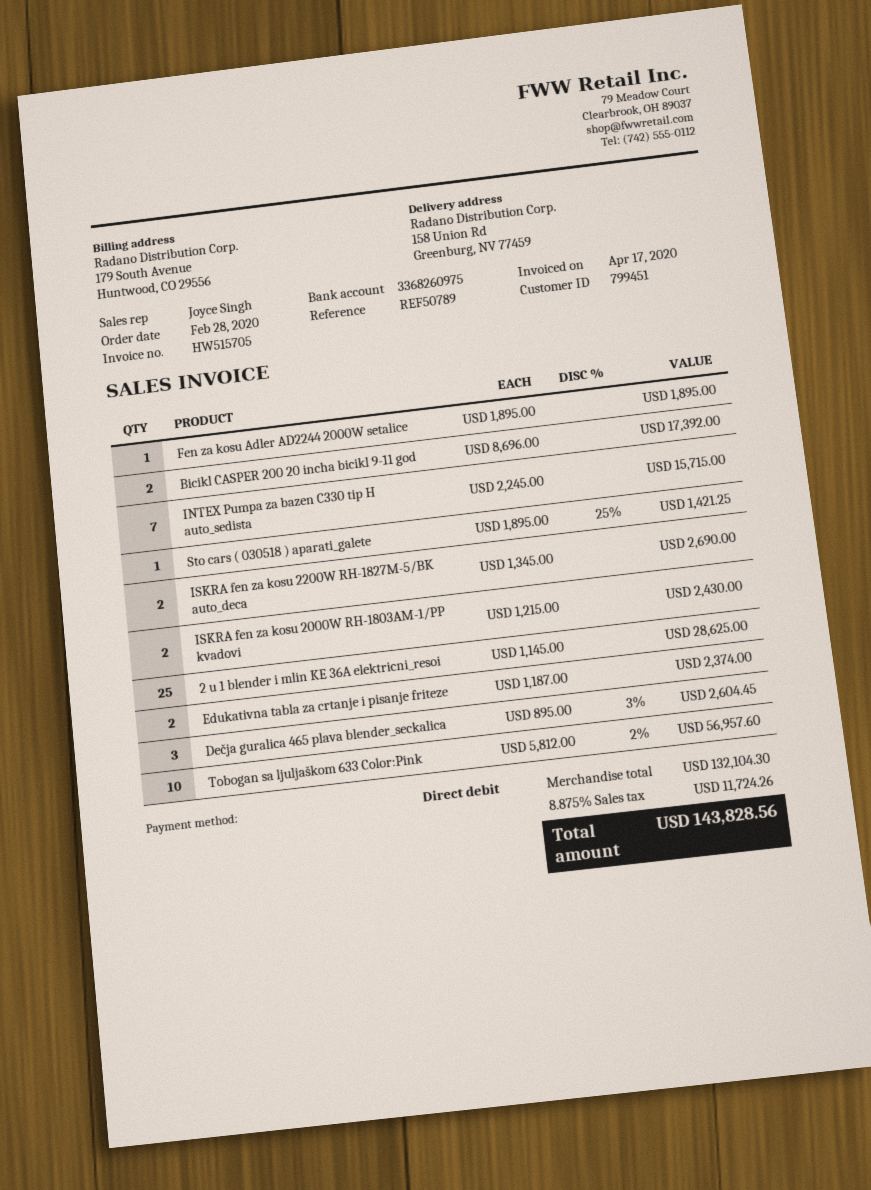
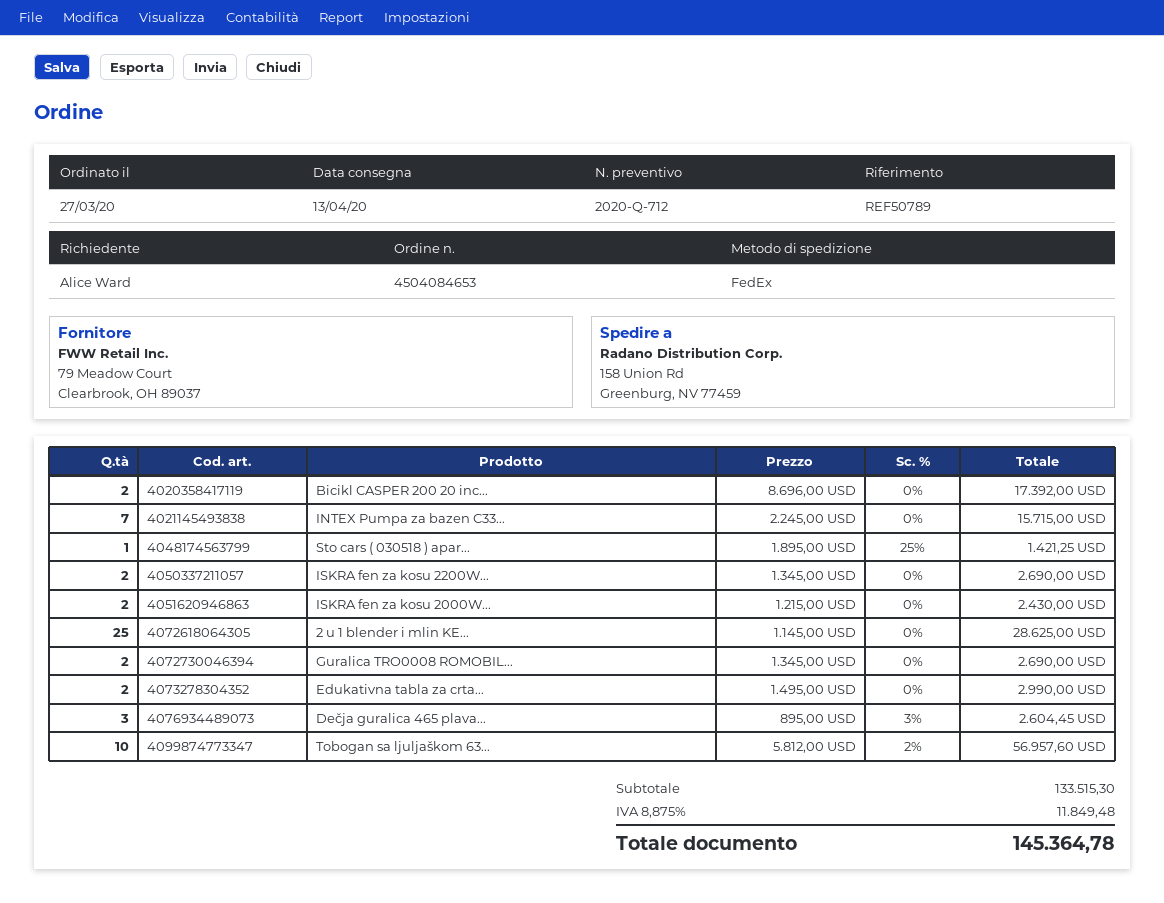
order date: 2020-02-28 -> 2020-03-27
Fen za kosu Adler AD2244 2000W setalice: 1 x 1895.00 = 1895.00 -> none
Edukativna tabla za crtanje i pisanje friteze: 2 x 1187.00 = 2374.00 -> 2 x 1495.00 = 2990.00
Guralica TRO0008 ROMOBIL...: none -> 2 x 1345.00 = 2690.00
subtotal: 132104.30 -> 133515.30
tax: 8.875% = 11724.26 -> 8.875% = 11849.48
total: 143828.56 -> 145364.78

